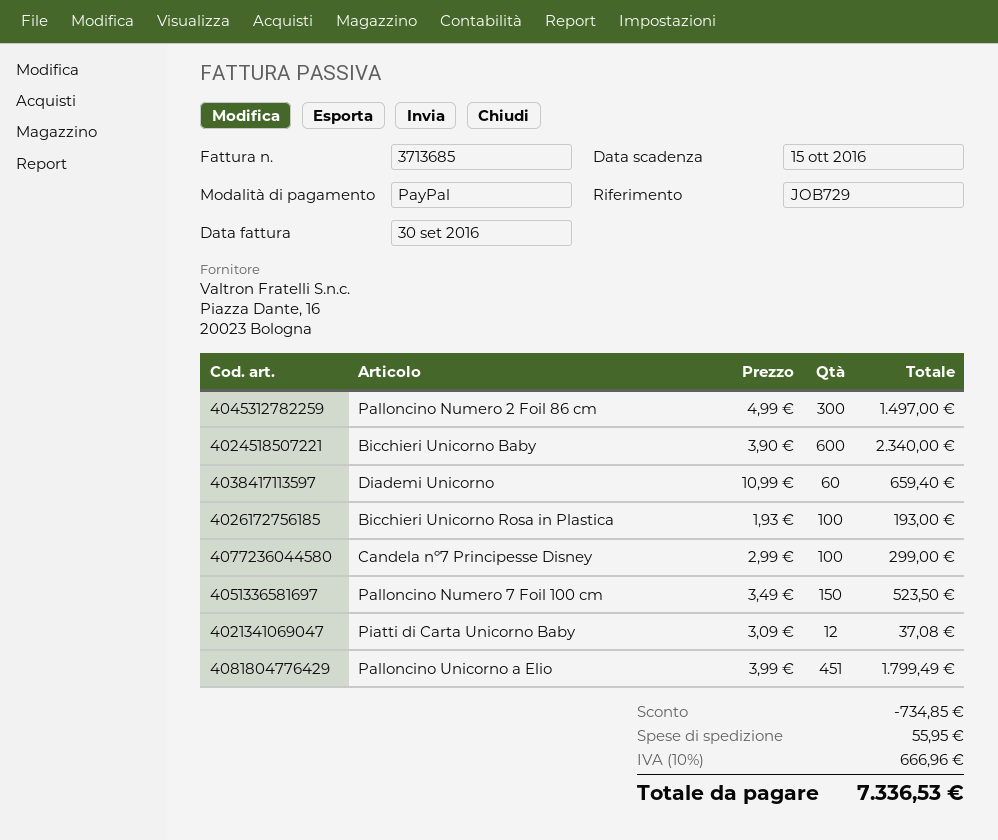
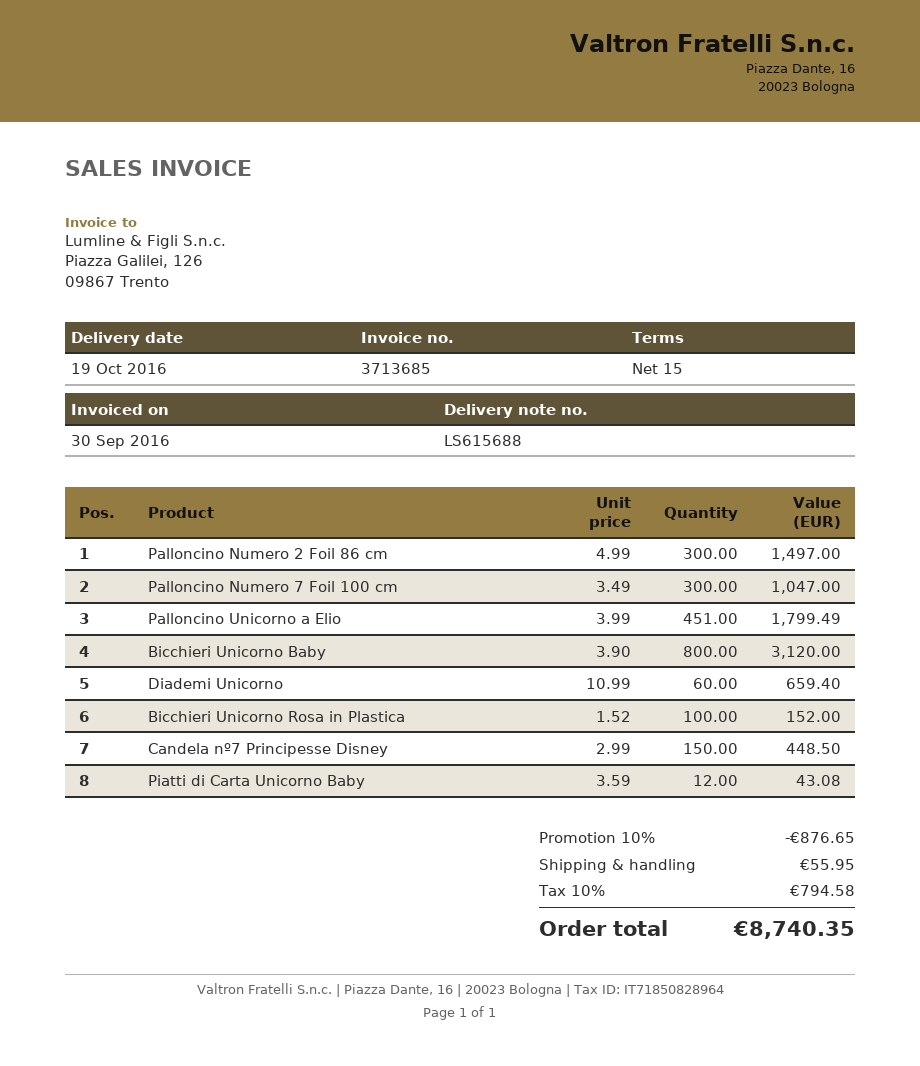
Bicchieri Unicorno Baby: 600 x 3.90 = 2340.00 -> 800 x 3.90 = 3120.00
Bicchieri Unicorno Rosa in Plastica: 100 x 1.93 = 193.00 -> 100 x 1.52 = 152.00
Candela nº7 Principesse Disney: 100 x 2.99 = 299.00 -> 150 x 2.99 = 448.50
Palloncino Numero 7 Foil 100 cm: 150 x 3.49 = 523.50 -> 300 x 3.49 = 1047.00
Piatti di Carta Unicorno Baby: 12 x 3.09 = 37.08 -> 12 x 3.59 = 43.08
discount: 734.85 -> 876.65
tax: 10% = 666.96 -> 10% = 794.58
total: 7336.53 -> 8740.35

